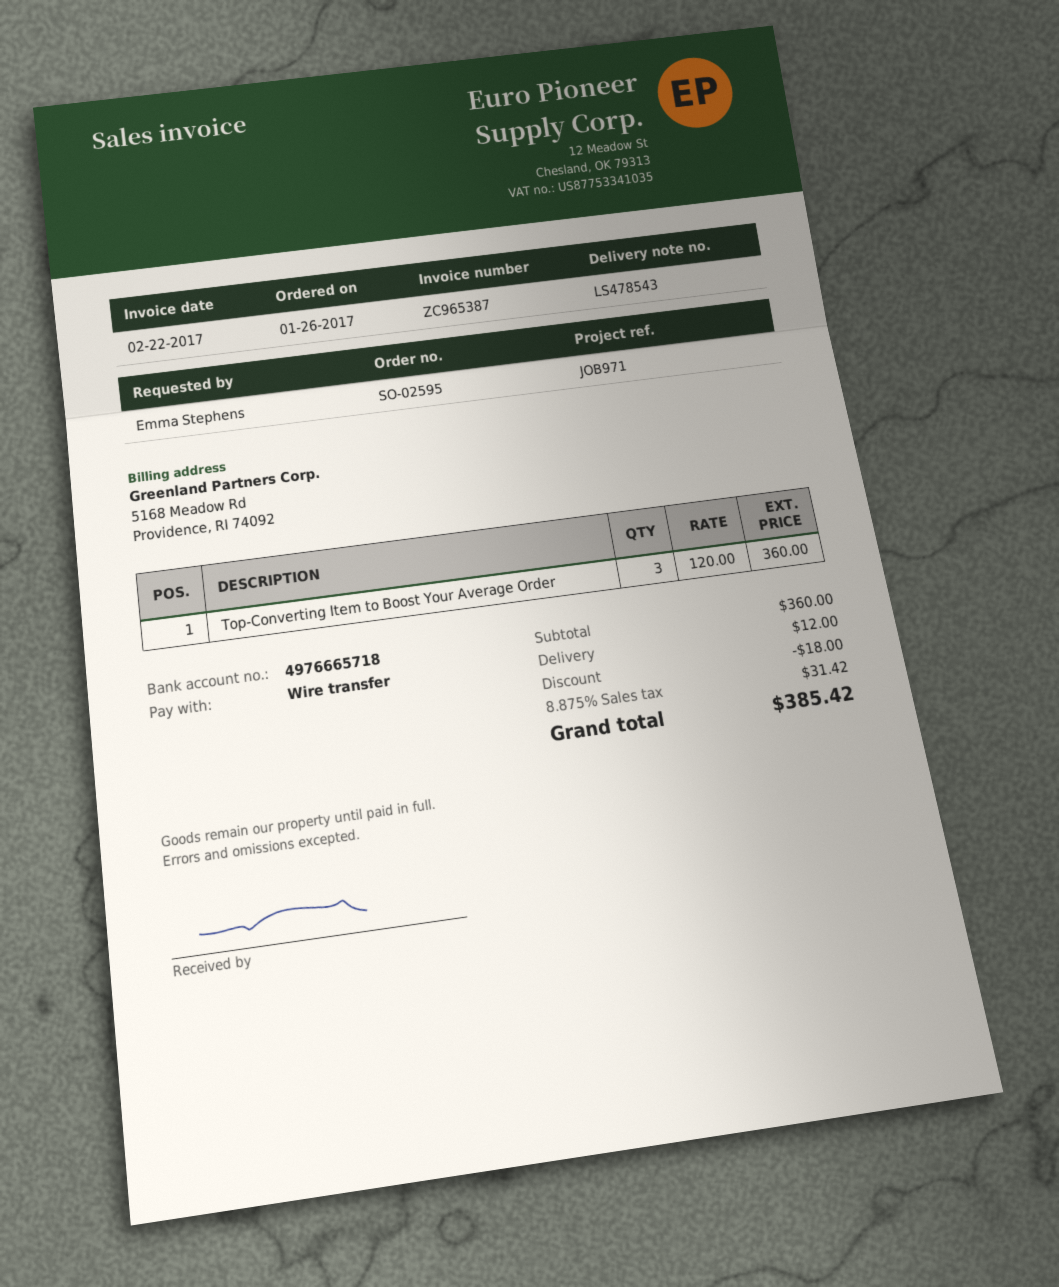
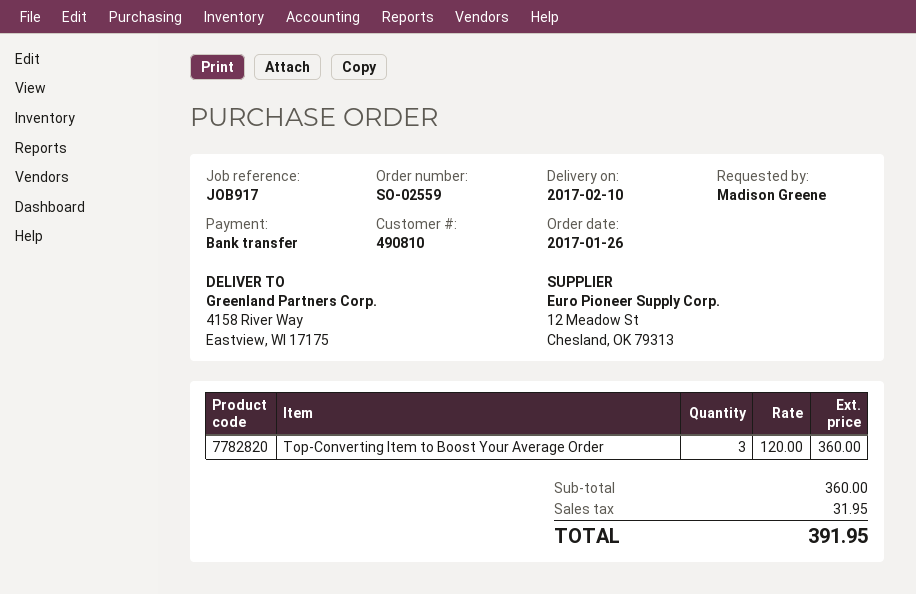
order number: SO-02595 -> SO-02559
reference: JOB971 -> JOB917
ordered by: Emma Stephens -> Madison Greene
discount: 18.00 -> none
shipping: 12.00 -> none
tax: 31.42 -> 31.95
total: 385.42 -> 391.95

